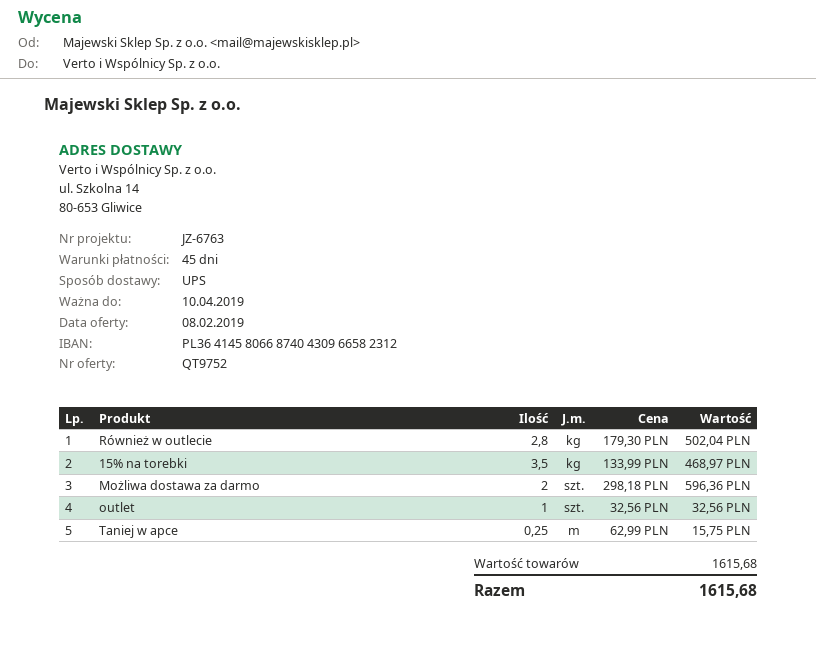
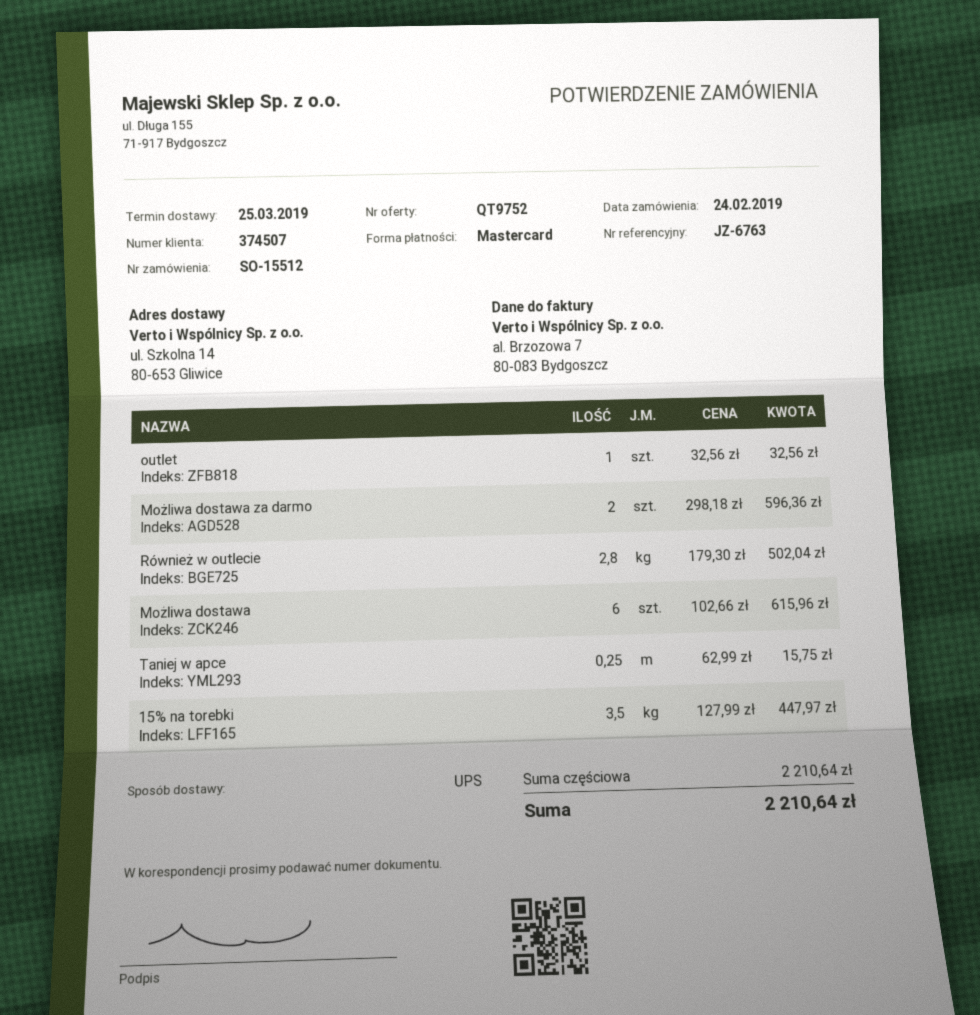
15% na torebki: 3.5 x 133.99 = 468.97 -> 3.5 x 127.99 = 447.97
Możliwa dostawa: none -> 6 x 102.66 = 615.96
subtotal: 1615.68 -> 2210.64
total: 1615.68 -> 2210.64

